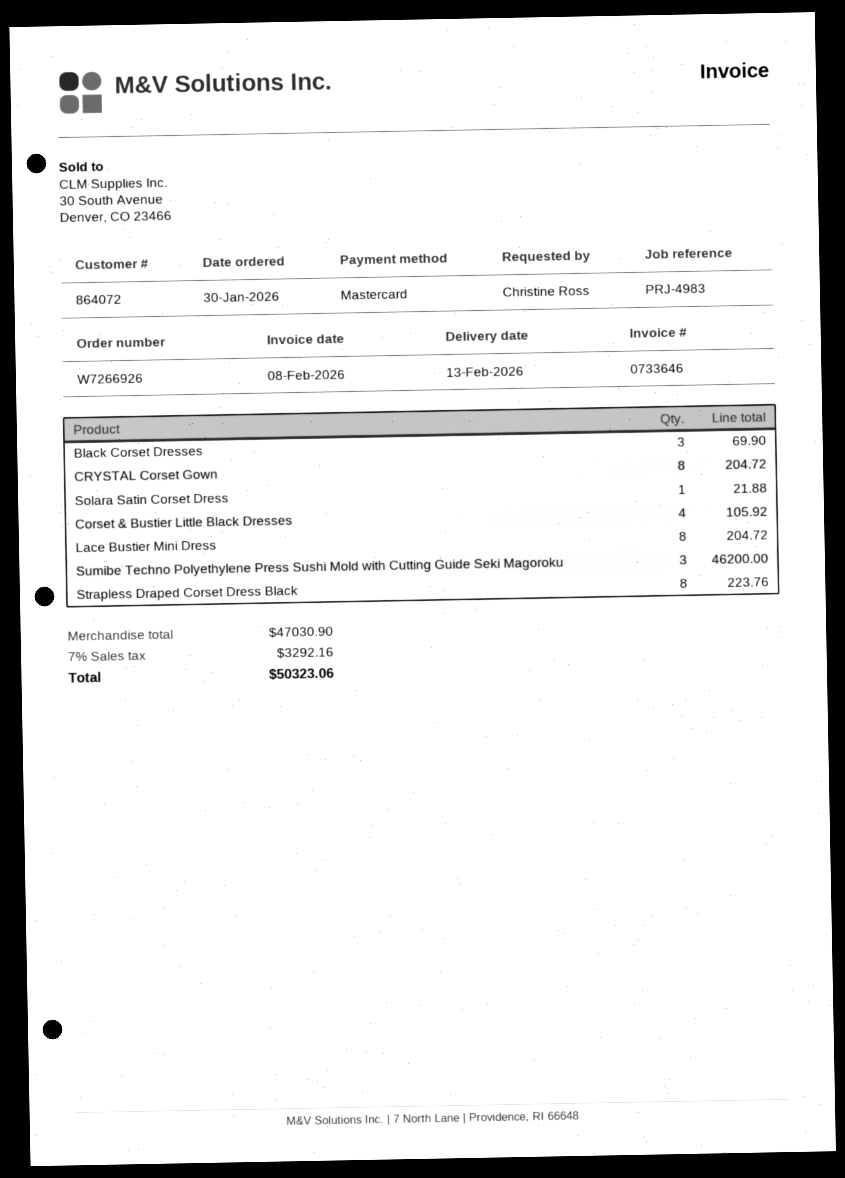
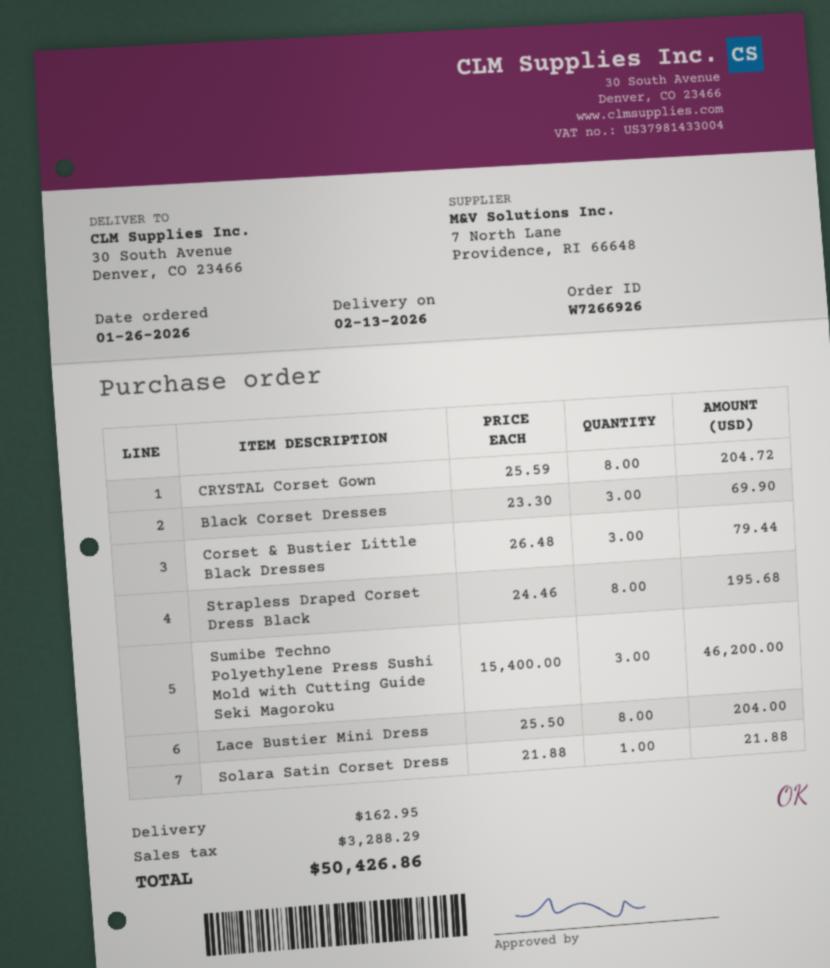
order date: 2026-01-30 -> 2026-01-26
Corset & Bustier Little Black Dresses: 4 for 105.92 -> 3 for 79.44
Lace Bustier Mini Dress: 8 for 204.72 -> 8 for 204.00
Strapless Draped Corset Dress Black: 8 for 223.76 -> 8 for 195.68
shipping: none -> 162.95
tax: 3292.16 -> 3288.29
total: 50323.06 -> 50426.86

